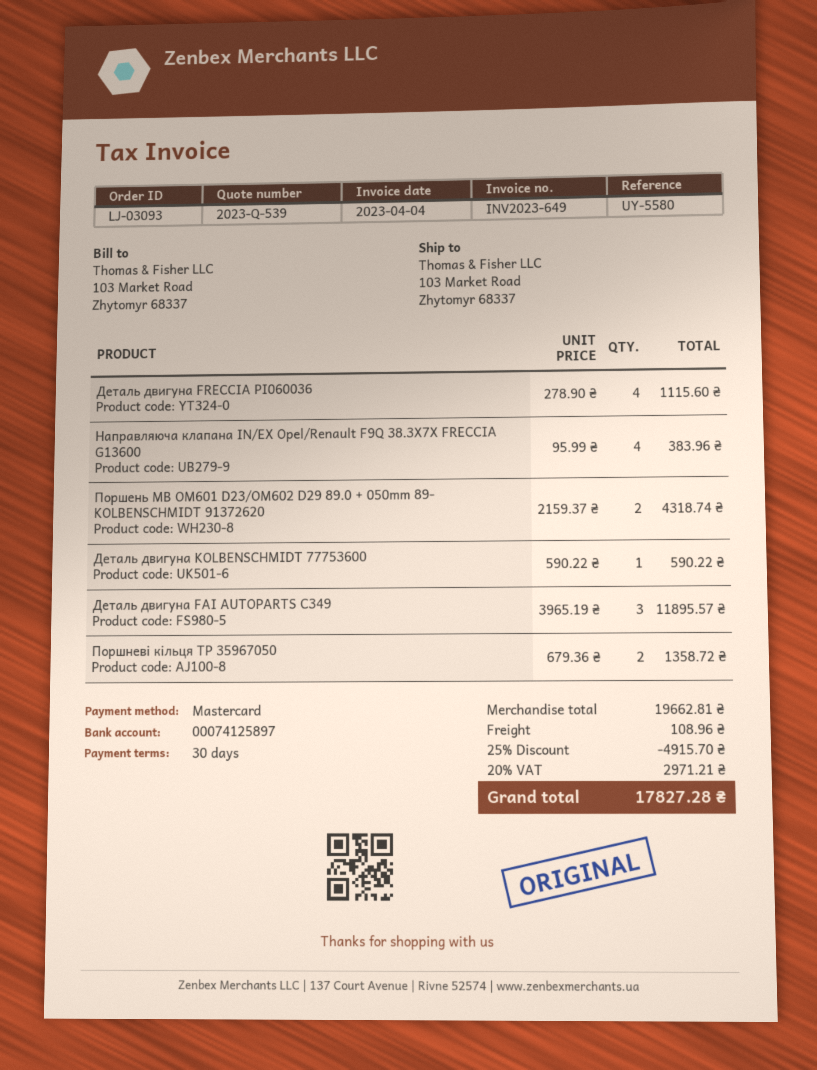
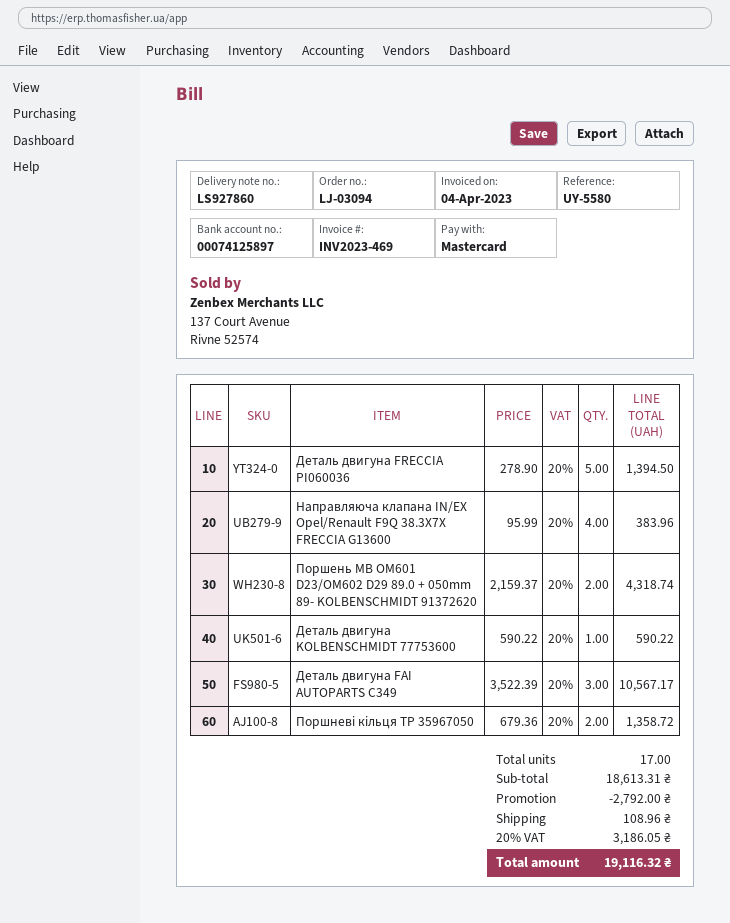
order number: LJ-03093 -> LJ-03094
invoice number: INV2023-649 -> INV2023-469
Деталь двигуна FRECCIA PI060036: 4 x 278.90 = 1115.60 -> 5 x 278.90 = 1394.50
Деталь двигуна FAI AUTOPARTS C349: 3 x 3965.19 = 11895.57 -> 3 x 3522.39 = 10567.17
subtotal: 19662.81 -> 18613.31
discount: 4915.70 -> 2792.00
tax: 20% = 2971.21 -> 20% = 3186.05
total: 17827.28 -> 19116.32

